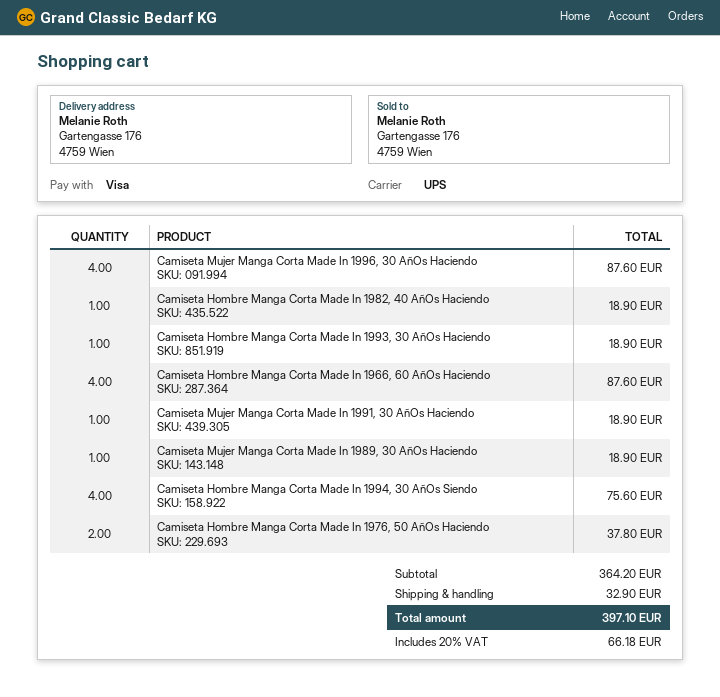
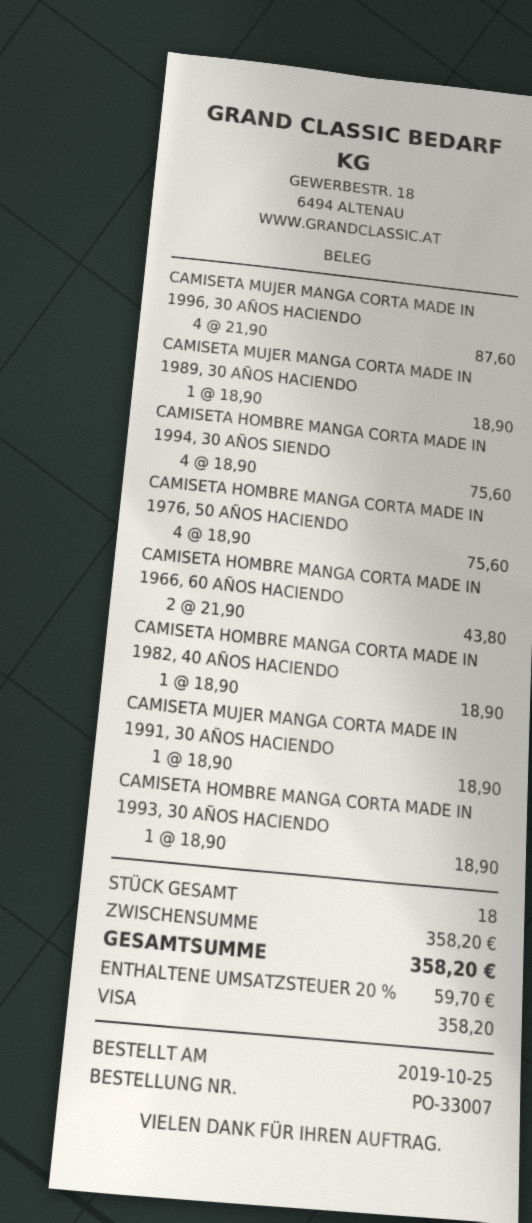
Camiseta Hombre Manga Corta Made In 1966, 60 AñOs Haciendo: 4 for 87.60 -> 2 for 43.80
Camiseta Hombre Manga Corta Made In 1976, 50 AñOs Haciendo: 2 for 37.80 -> 4 for 75.60
subtotal: 364.20 -> 358.20
shipping: 32.90 -> none
tax: 20% = 66.18 -> 20% = 59.70
total: 397.10 -> 358.20

